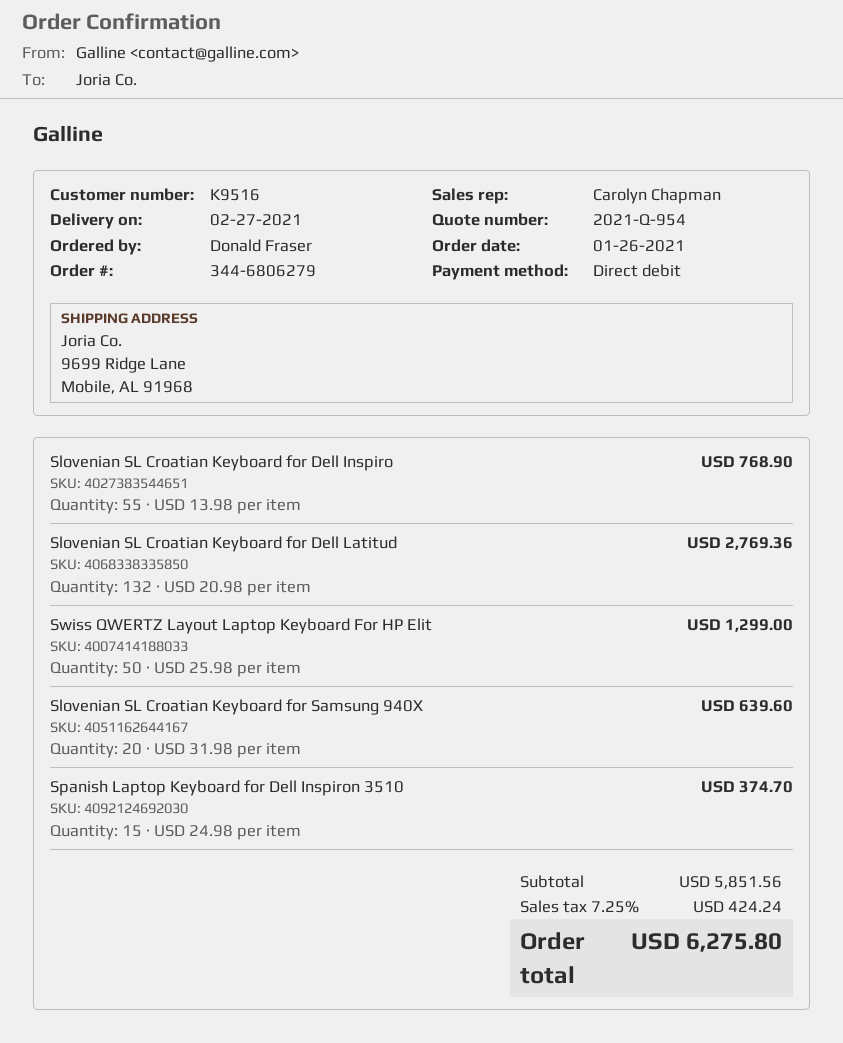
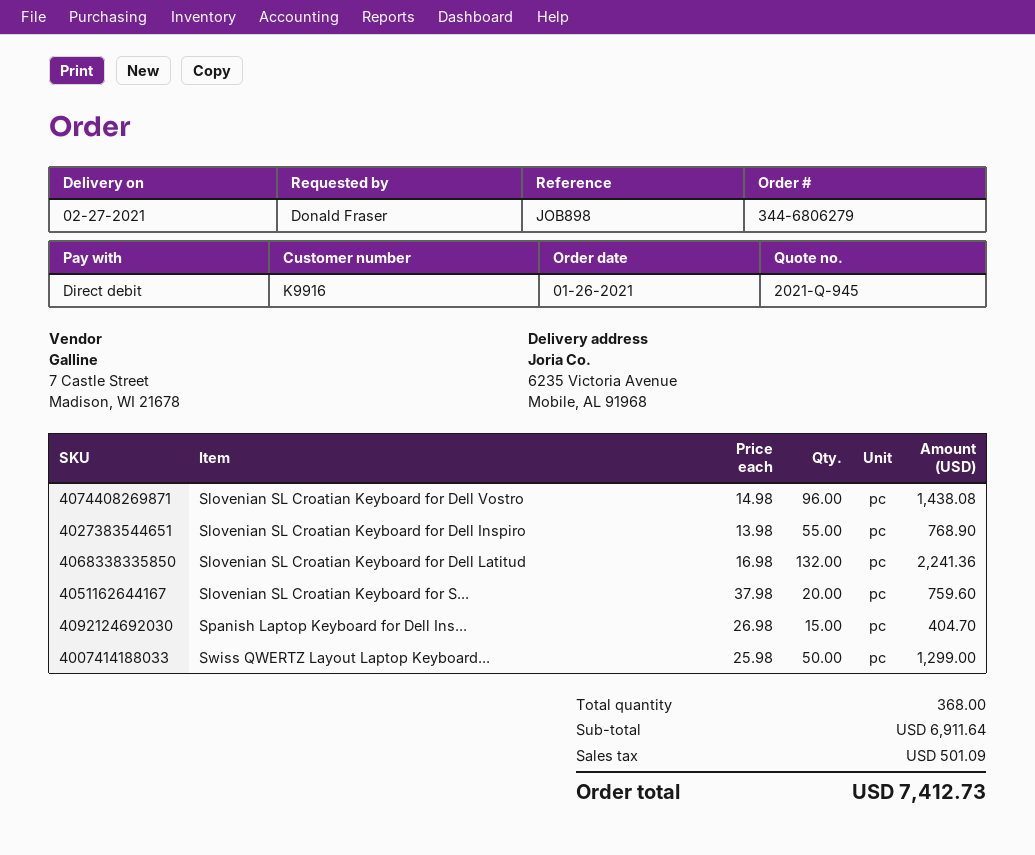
quote number: 2021-Q-954 -> 2021-Q-945
customer number: K9516 -> K9916
ship to: 9699 Ridge Lane, Mobile, AL 91968 -> 6235 Victoria Avenue, Mobile, AL 91968
Slovenian SL Croatian Keyboard for Dell Latitud: 132 x 20.98 = 2769.36 -> 132 x 16.98 = 2241.36
Slovenian SL Croatian Keyboard for Samsung 940X: 20 x 31.98 = 639.60 -> 20 x 37.98 = 759.60
Spanish Laptop Keyboard for Dell Inspiron 3510: 15 x 24.98 = 374.70 -> 15 x 26.98 = 404.70
Slovenian SL Croatian Keyboard for Dell Vostro: none -> 96 x 14.98 = 1438.08
subtotal: 5851.56 -> 6911.64
tax: 424.24 -> 501.09
total: 6275.80 -> 7412.73

